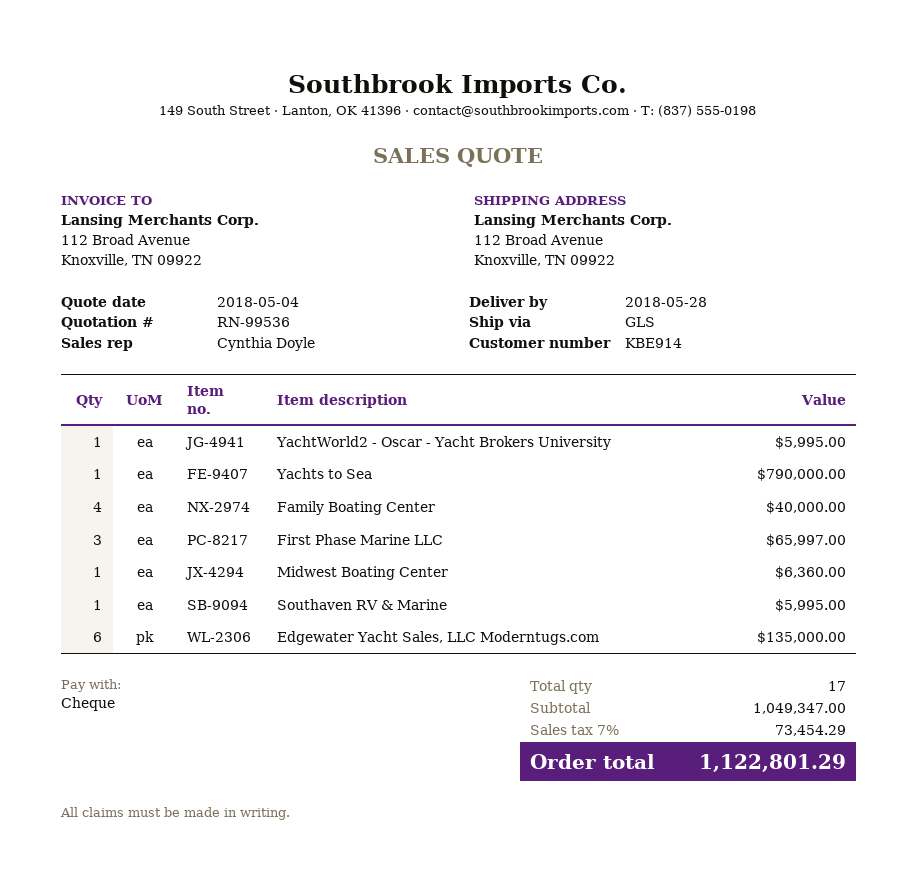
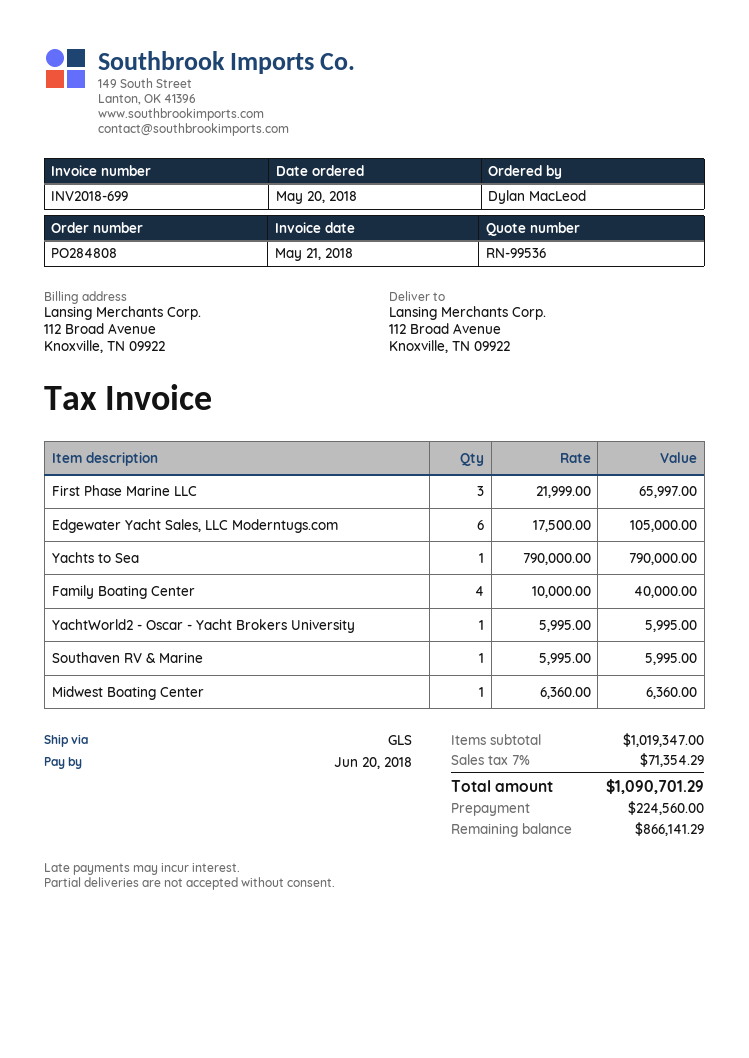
Edgewater Yacht Sales, LLC Moderntugs.com: 6 for 135000.00 -> 6 for 105000.00
subtotal: 1049347.00 -> 1019347.00
tax: 7% = 73454.29 -> 7% = 71354.29
total: 1122801.29 -> 1090701.29

